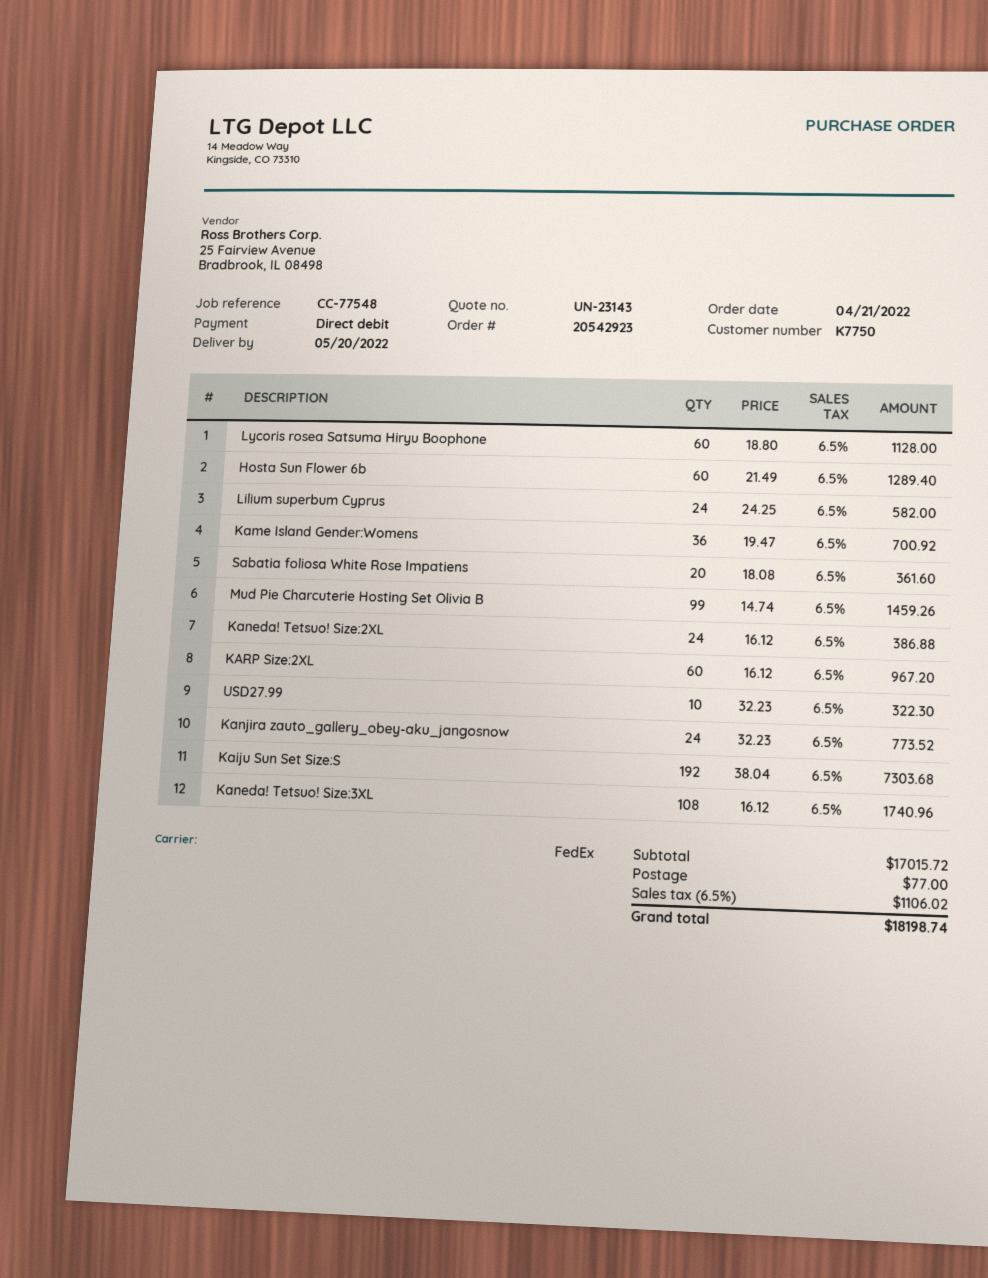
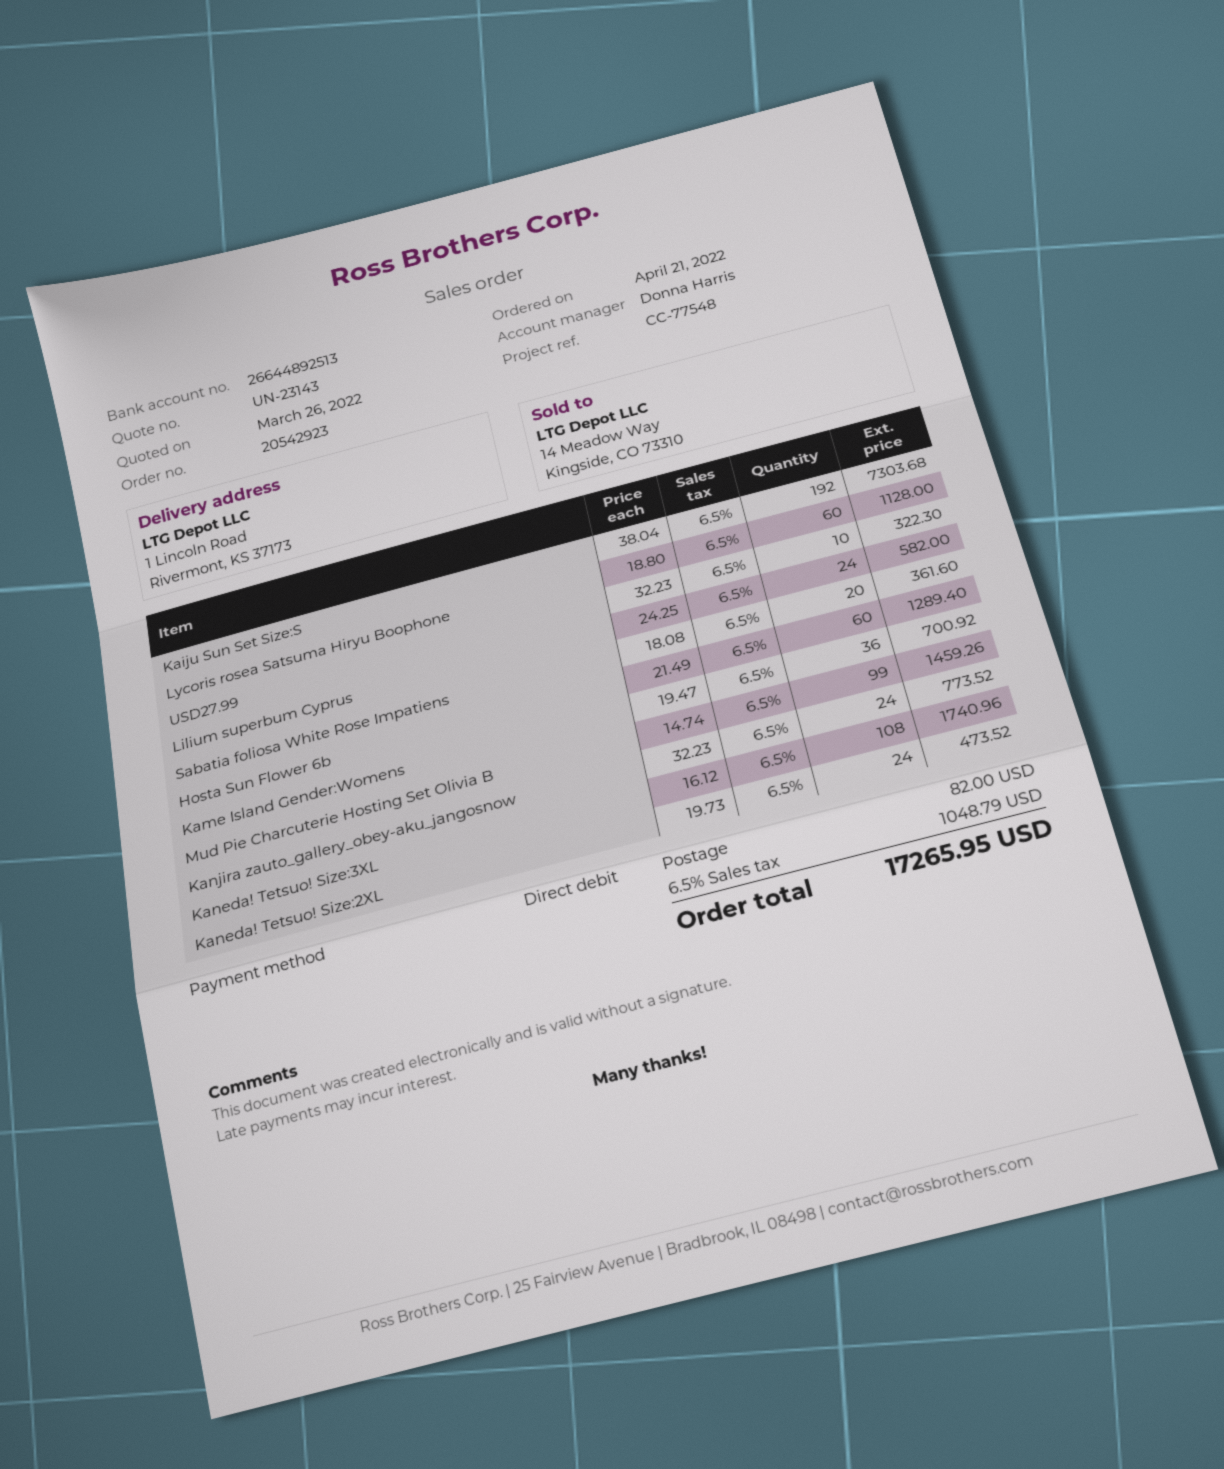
Kaneda! Tetsuo! Size:2XL: 24 x 16.12 = 386.88 -> 24 x 19.73 = 473.52
KARP Size:2XL: 60 x 16.12 = 967.20 -> none
shipping: 77.00 -> 82.00
tax: 6.5% = 1106.02 -> 6.5% = 1048.79
total: 18198.74 -> 17265.95

